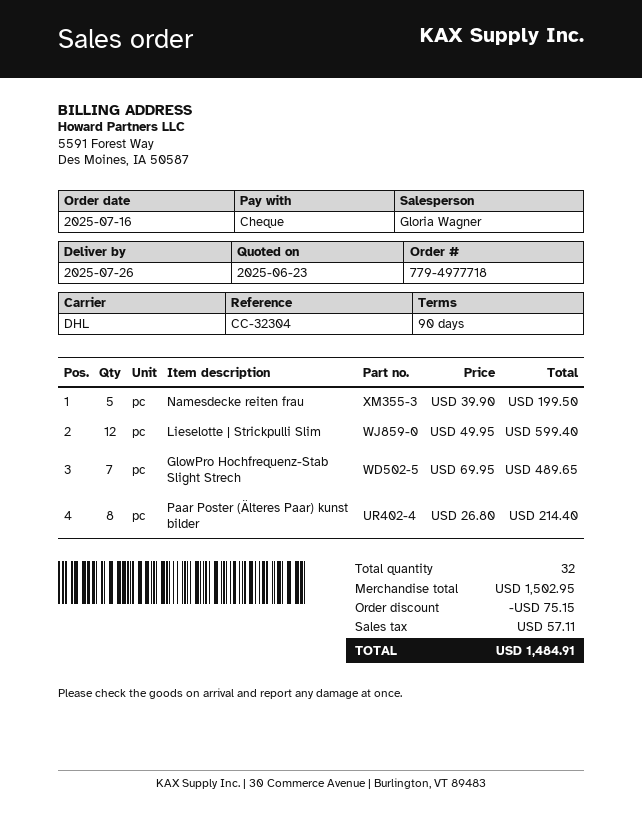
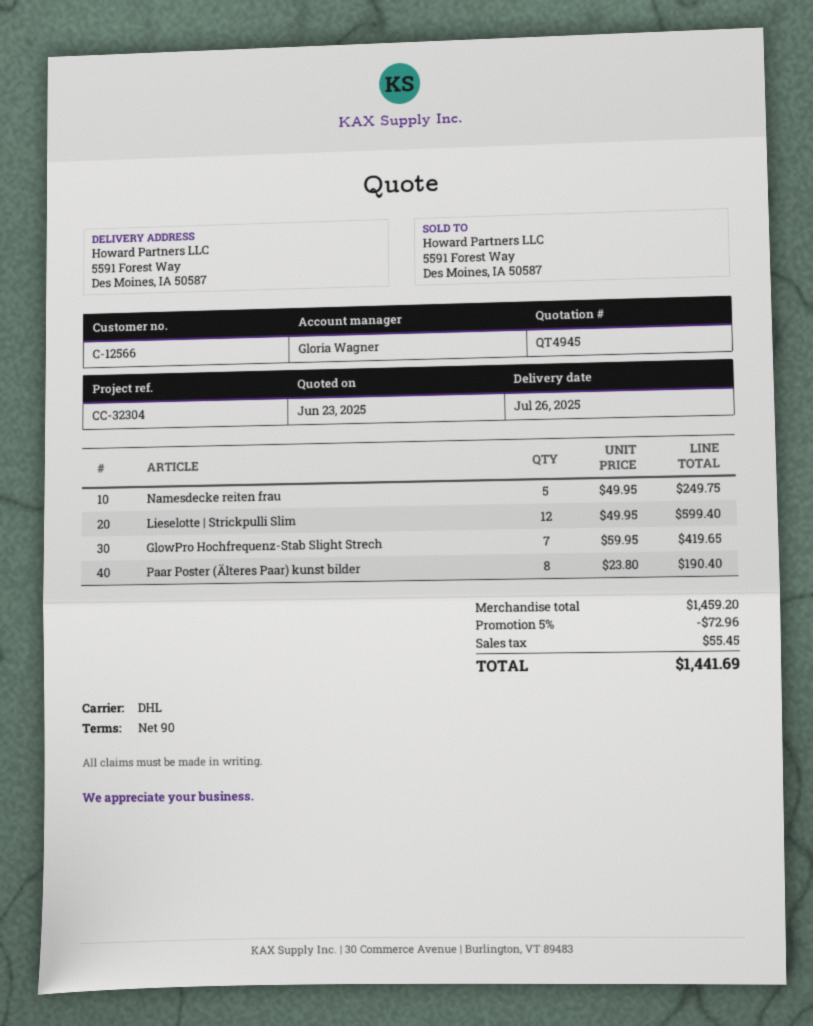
Namesdecke reiten frau: 5 x 39.90 = 199.50 -> 5 x 49.95 = 249.75
GlowPro Hochfrequenz-Stab Slight Strech: 7 x 69.95 = 489.65 -> 7 x 59.95 = 419.65
Paar Poster (Älteres Paar) kunst bilder: 8 x 26.80 = 214.40 -> 8 x 23.80 = 190.40
subtotal: 1502.95 -> 1459.20
discount: 75.15 -> 72.96
tax: 57.11 -> 55.45
total: 1484.91 -> 1441.69

